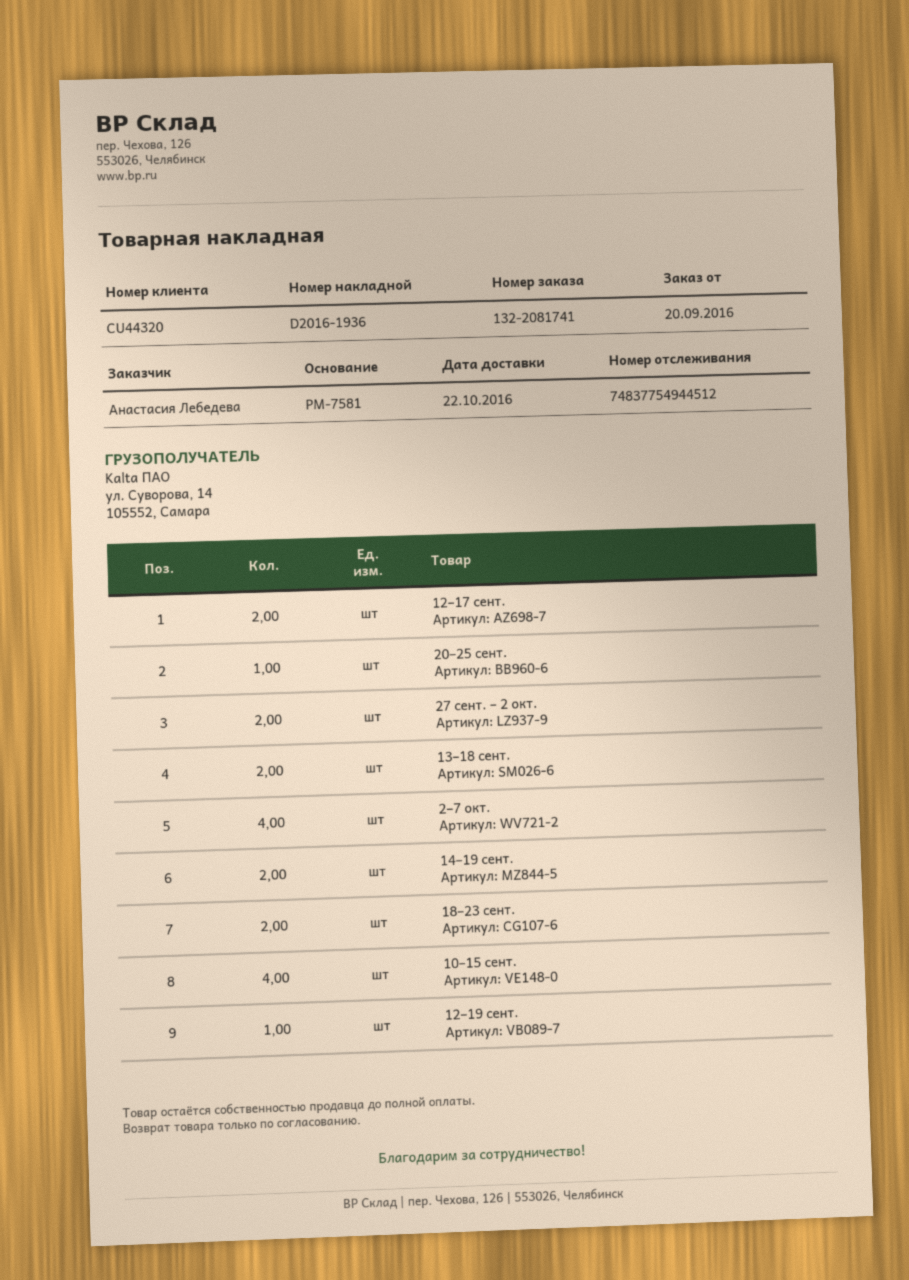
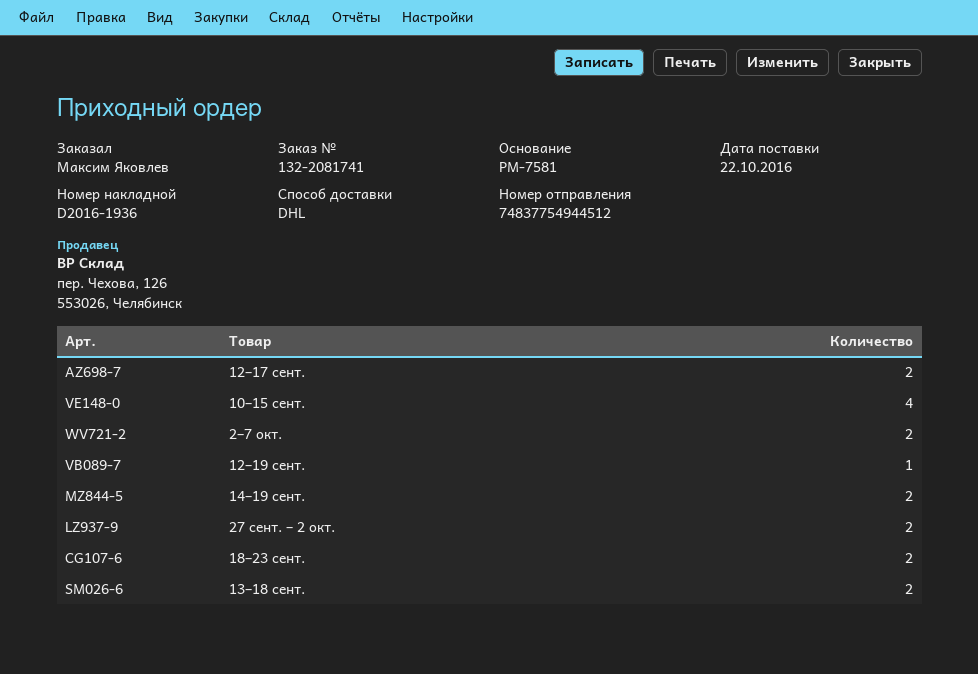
ordered by: Анастасия Лебедева -> Максим Яковлев
20–25 сент.: 1 -> none
2–7 окт.: 4 -> 2

